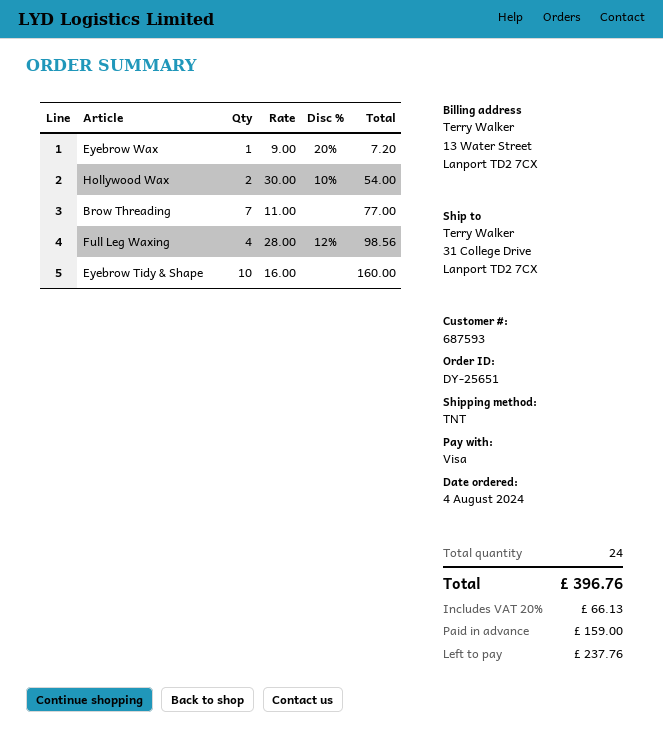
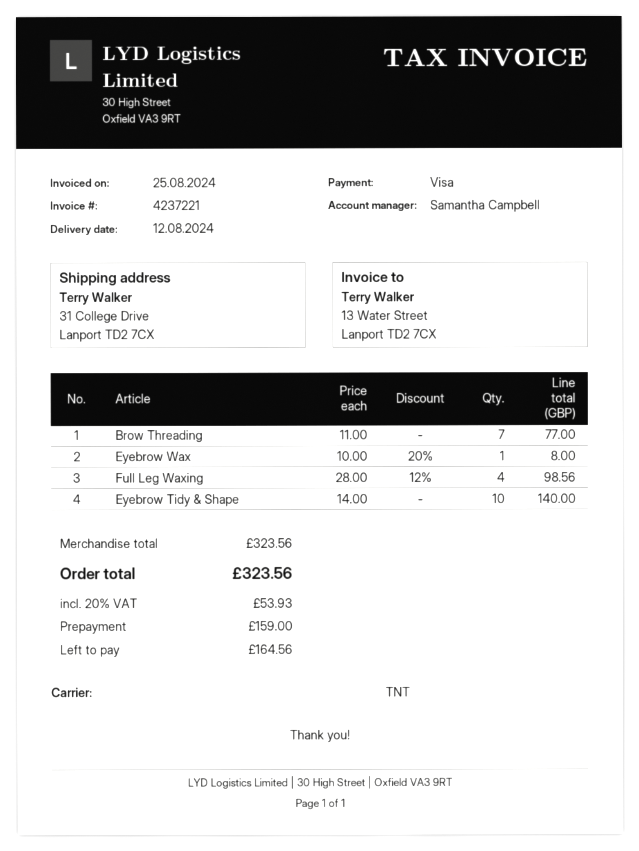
Eyebrow Wax: 1 x 9.00 - 20% = 7.20 -> 1 x 10.00 - 20% = 8.00
Hollywood Wax: 2 x 30.00 - 10% = 54.00 -> none
Eyebrow Tidy & Shape: 10 x 16.00 = 160.00 -> 10 x 14.00 = 140.00
tax: 20% = 66.13 -> 20% = 53.93
total: 396.76 -> 323.56
balance: 237.76 -> 164.56

